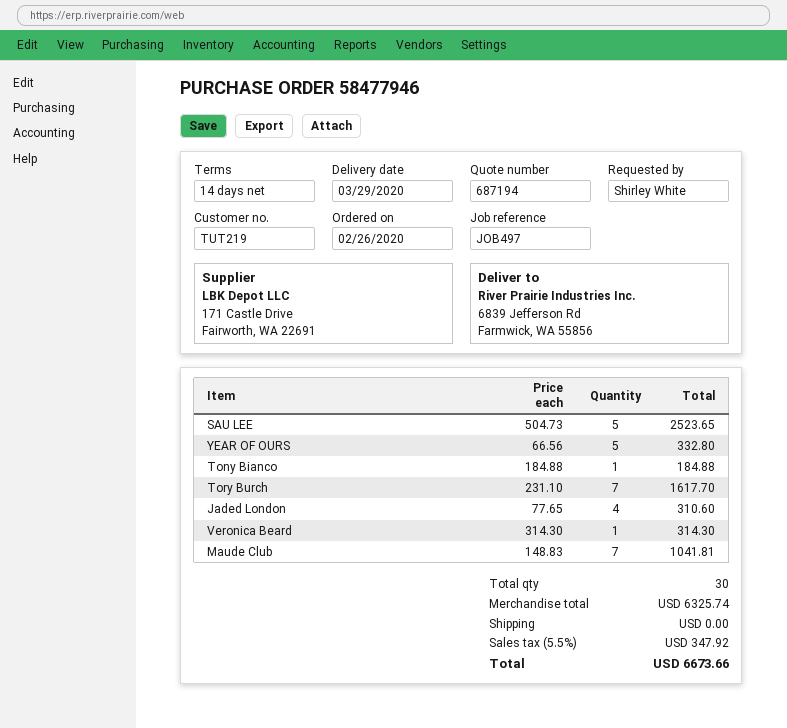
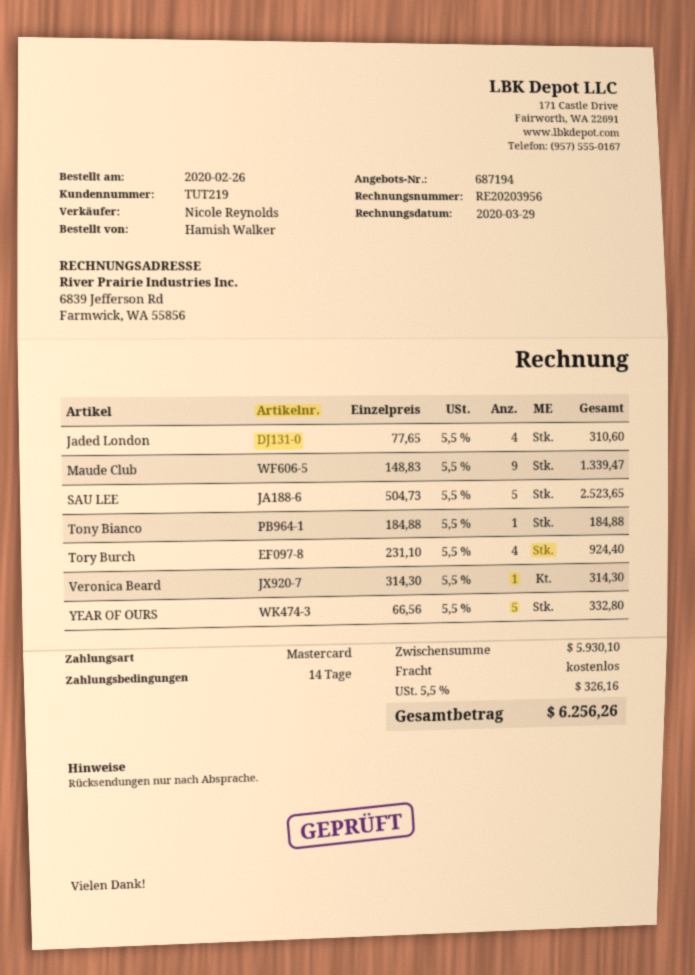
ordered by: Shirley White -> Hamish Walker
Tory Burch: 7 x 231.10 = 1617.70 -> 4 x 231.10 = 924.40
Maude Club: 7 x 148.83 = 1041.81 -> 9 x 148.83 = 1339.47
subtotal: 6325.74 -> 5930.10
tax: 5.5% = 347.92 -> 5.5% = 326.16
total: 6673.66 -> 6256.26

